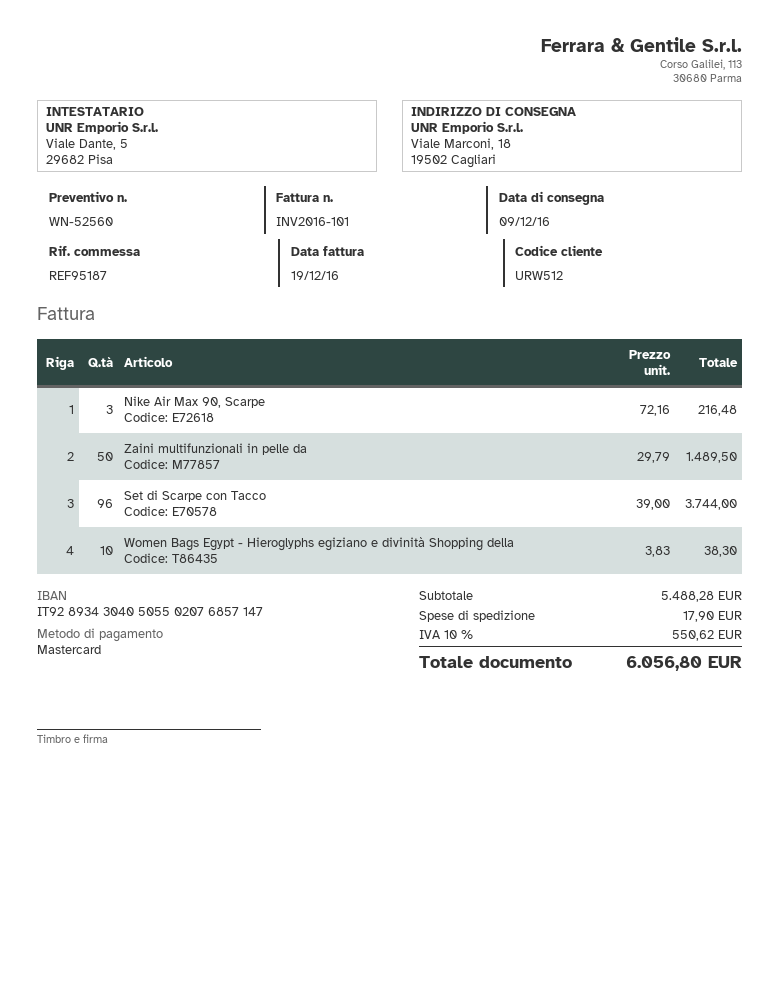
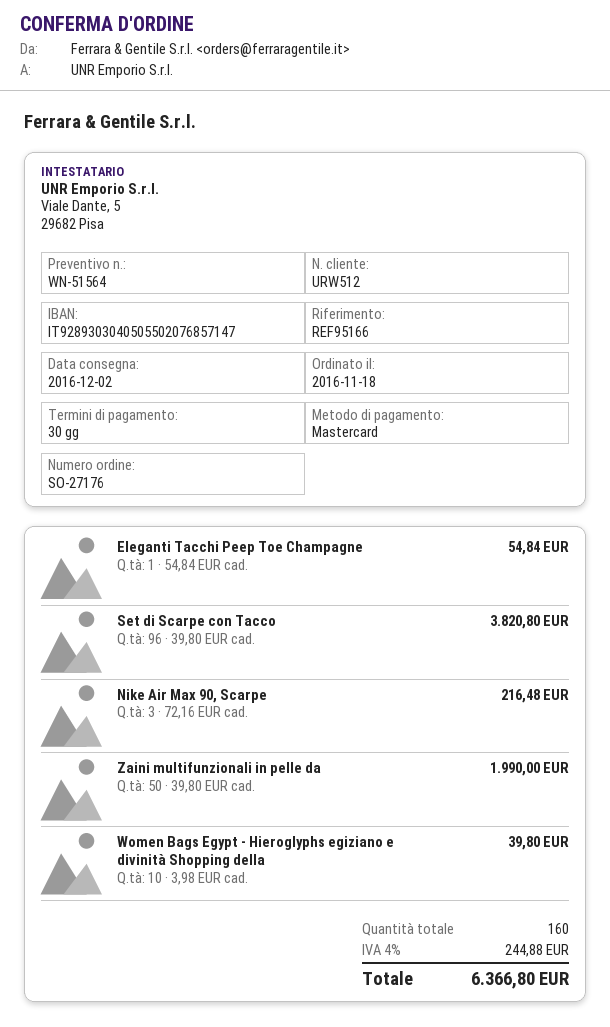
quote number: WN-52560 -> WN-51564
delivery date: 2016-12-09 -> 2016-12-02
reference: REF95187 -> REF95166
bank account: IT9289343040505502076857147 -> IT9289303040505502076857147
Zaini multifunzionali in pelle da: 50 x 29.79 = 1489.50 -> 50 x 39.80 = 1990.00
Set di Scarpe con Tacco: 96 x 39.00 = 3744.00 -> 96 x 39.80 = 3820.80
Women Bags Egypt - Hieroglyphs egiziano e divinità Shopping della: 10 x 3.83 = 38.30 -> 10 x 3.98 = 39.80
Eleganti Tacchi Peep Toe Champagne: none -> 1 x 54.84 = 54.84
shipping: 17.90 -> none
tax: 10% = 550.62 -> 4% = 244.88
total: 6056.80 -> 6366.80

